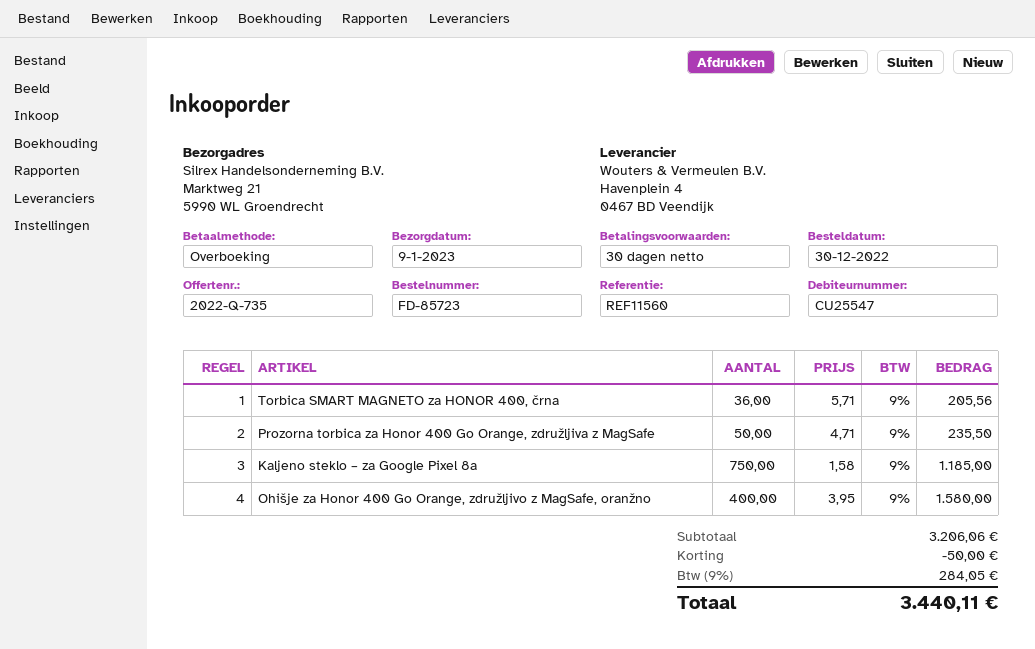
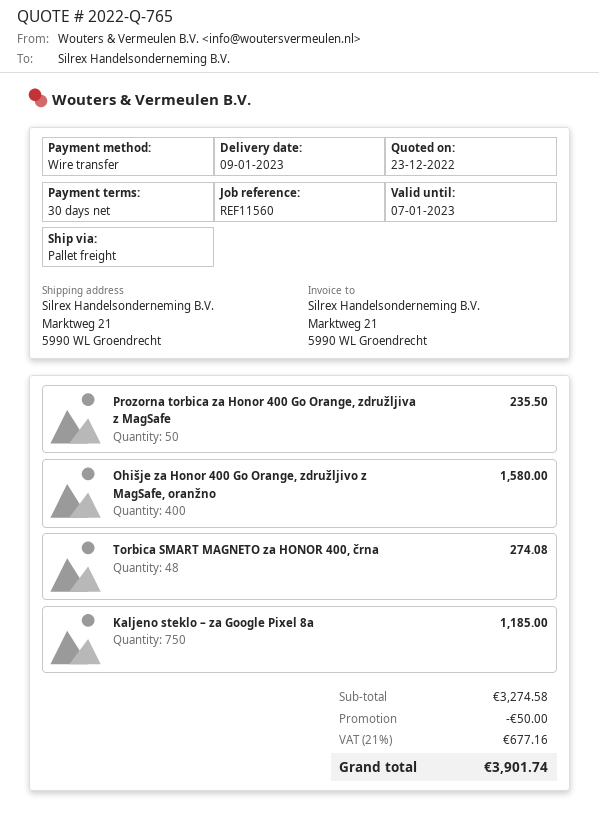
quote number: 2022-Q-735 -> 2022-Q-765
Torbica SMART MAGNETO za HONOR 400, črna: 36 for 205.56 -> 48 for 274.08
subtotal: 3206.06 -> 3274.58
tax: 9% = 284.05 -> 21% = 677.16
total: 3440.11 -> 3901.74

